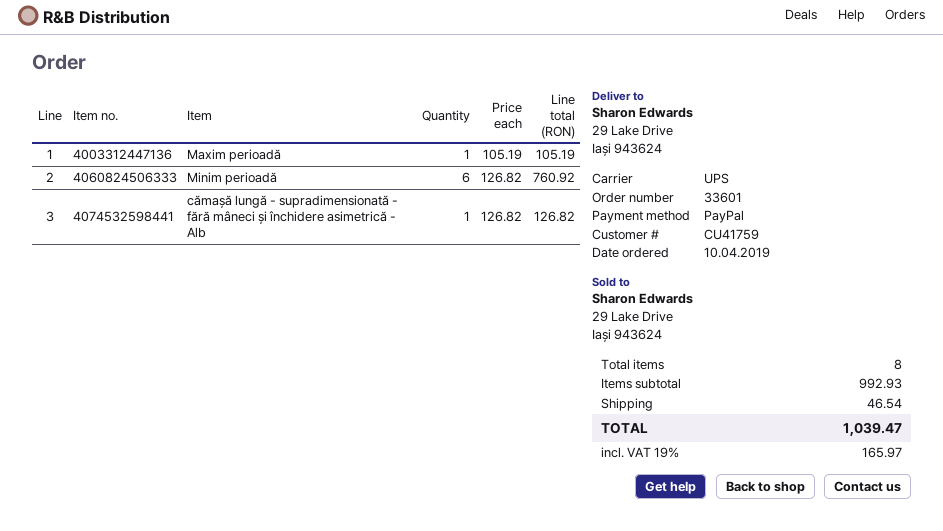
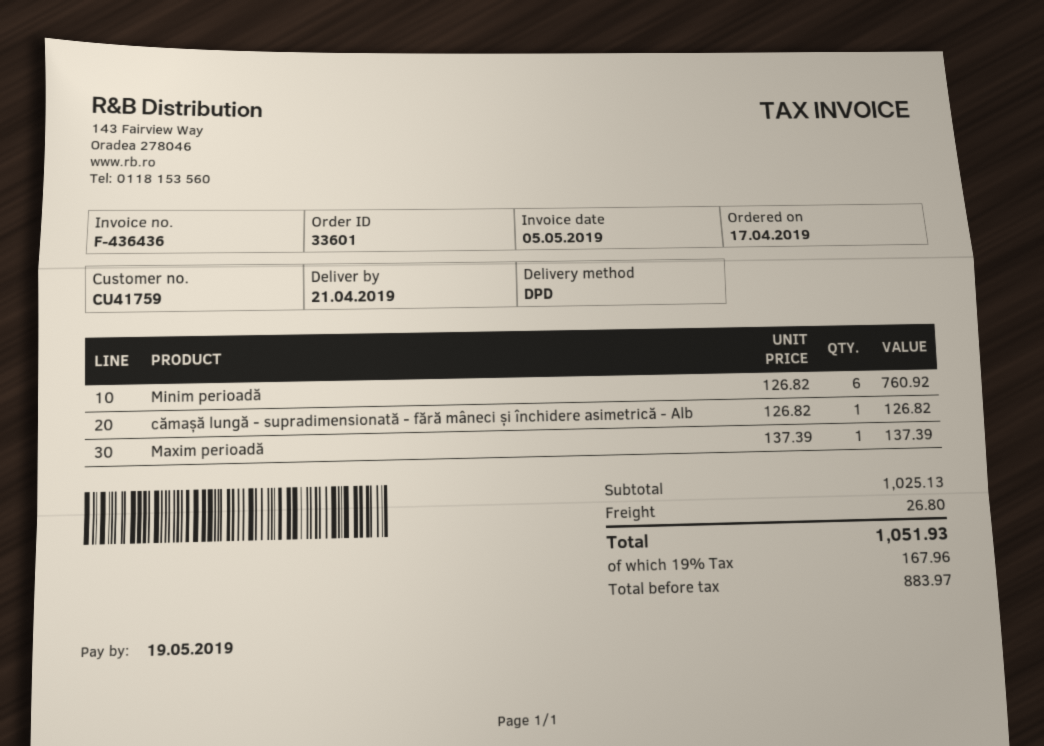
order date: 2019-04-10 -> 2019-04-17
shipping method: UPS -> DPD
Maxim perioadă: 1 x 105.19 = 105.19 -> 1 x 137.39 = 137.39
subtotal: 992.93 -> 1025.13
shipping: 46.54 -> 26.80
tax: 19% = 165.97 -> 19% = 167.96
total: 1039.47 -> 1051.93

